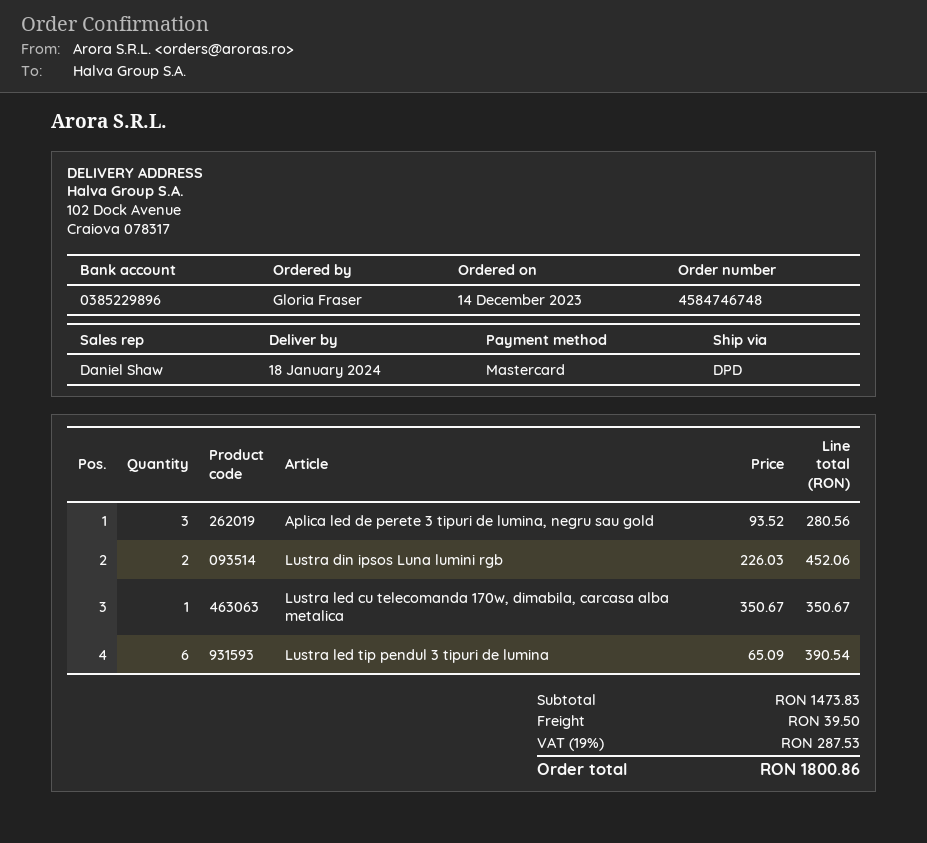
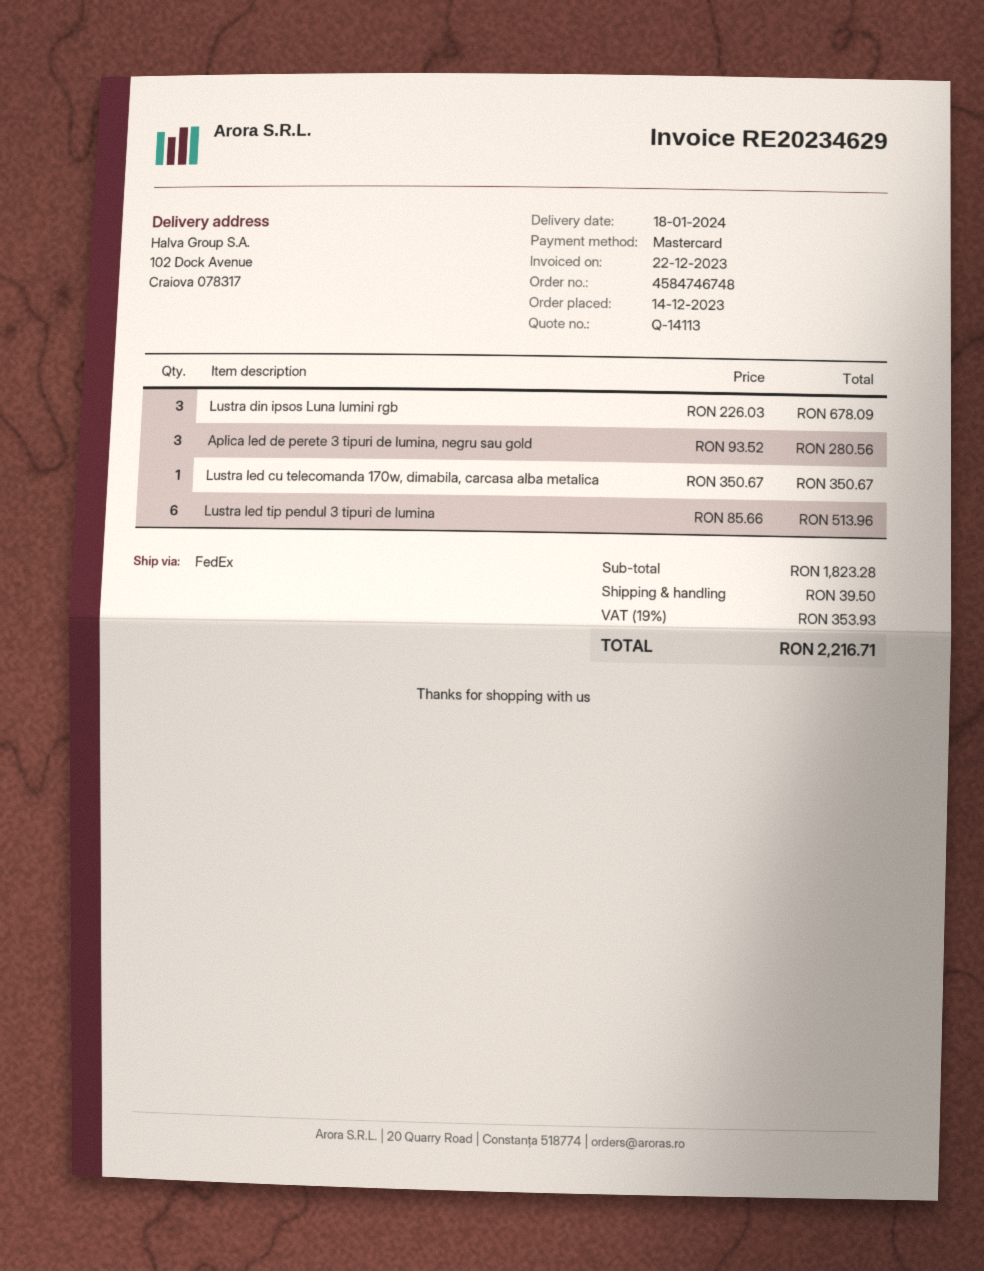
shipping method: DPD -> FedEx
Lustra din ipsos Luna lumini rgb: 2 x 226.03 = 452.06 -> 3 x 226.03 = 678.09
Lustra led tip pendul 3 tipuri de lumina: 6 x 65.09 = 390.54 -> 6 x 85.66 = 513.96
subtotal: 1473.83 -> 1823.28
tax: 19% = 287.53 -> 19% = 353.93
total: 1800.86 -> 2216.71

